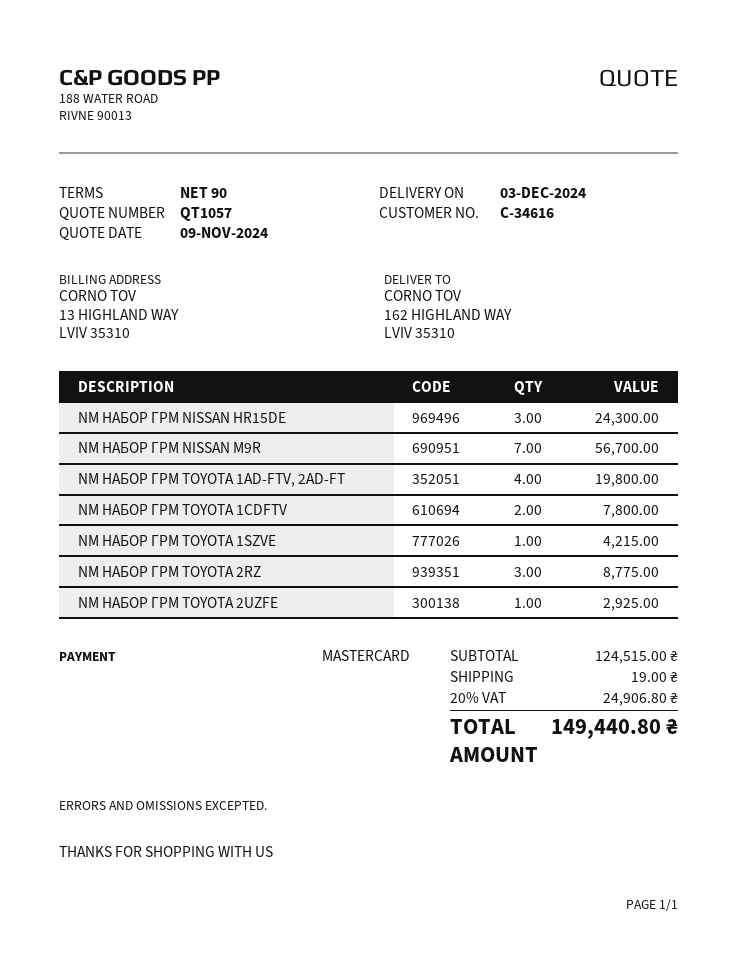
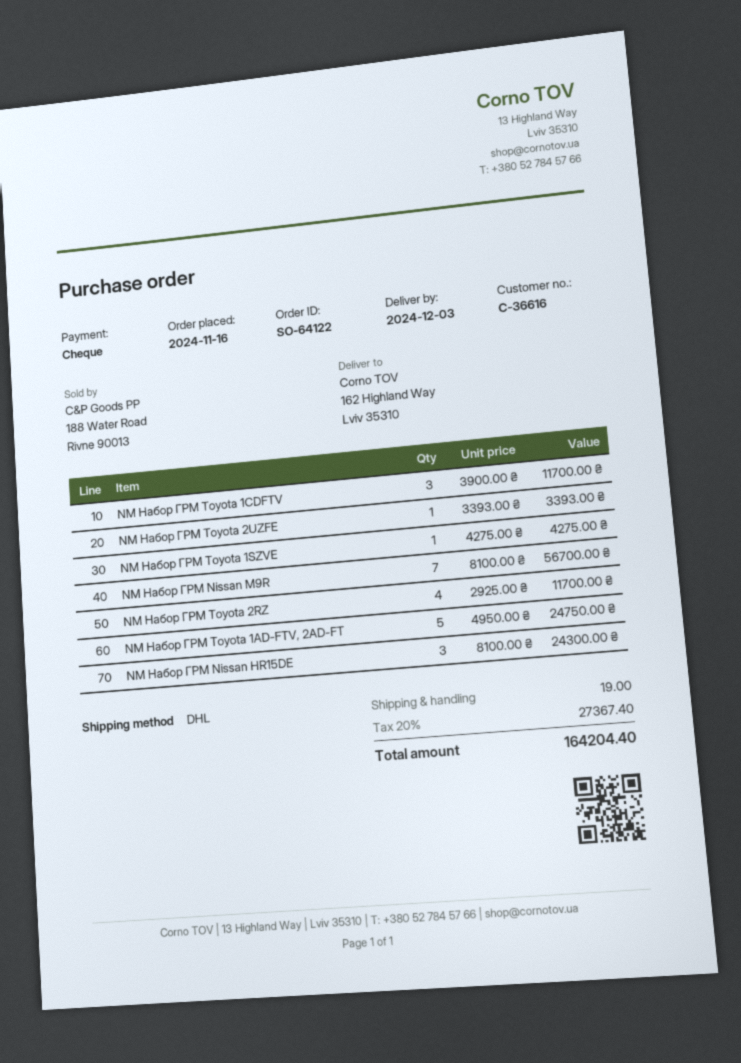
customer number: C-34616 -> C-36616
payment method: Mastercard -> cheque
NM НАБОР ГРМ TOYOTA 1AD-FTV, 2AD-FT: 4 for 19800.00 -> 5 for 24750.00
NM НАБОР ГРМ TOYOTA 1CDFTV: 2 for 7800.00 -> 3 for 11700.00
NM НАБОР ГРМ TOYOTA 1SZVE: 1 for 4215.00 -> 1 for 4275.00
NM НАБОР ГРМ TOYOTA 2RZ: 3 for 8775.00 -> 4 for 11700.00
NM НАБОР ГРМ TOYOTA 2UZFE: 1 for 2925.00 -> 1 for 3393.00
tax: 20% = 24906.80 -> 20% = 27367.40
total: 149440.80 -> 164204.40

